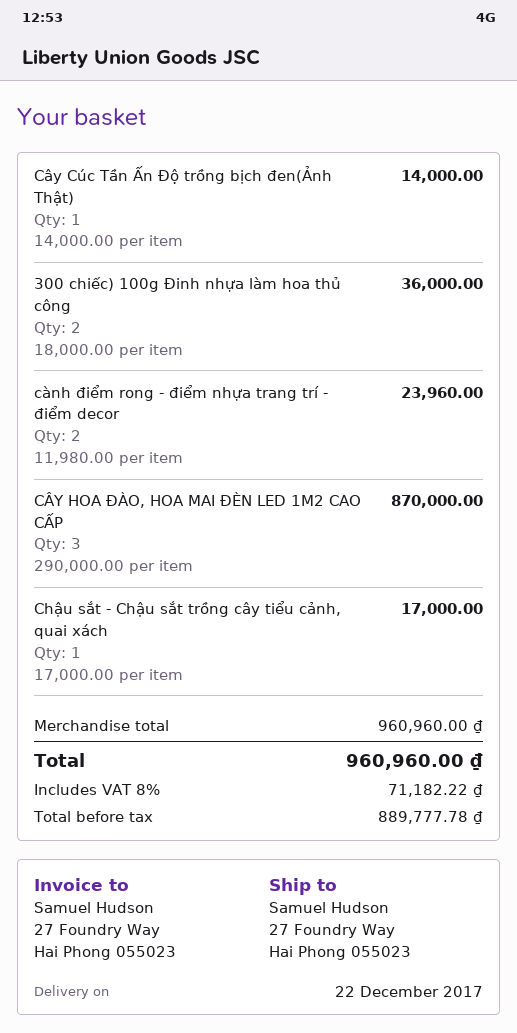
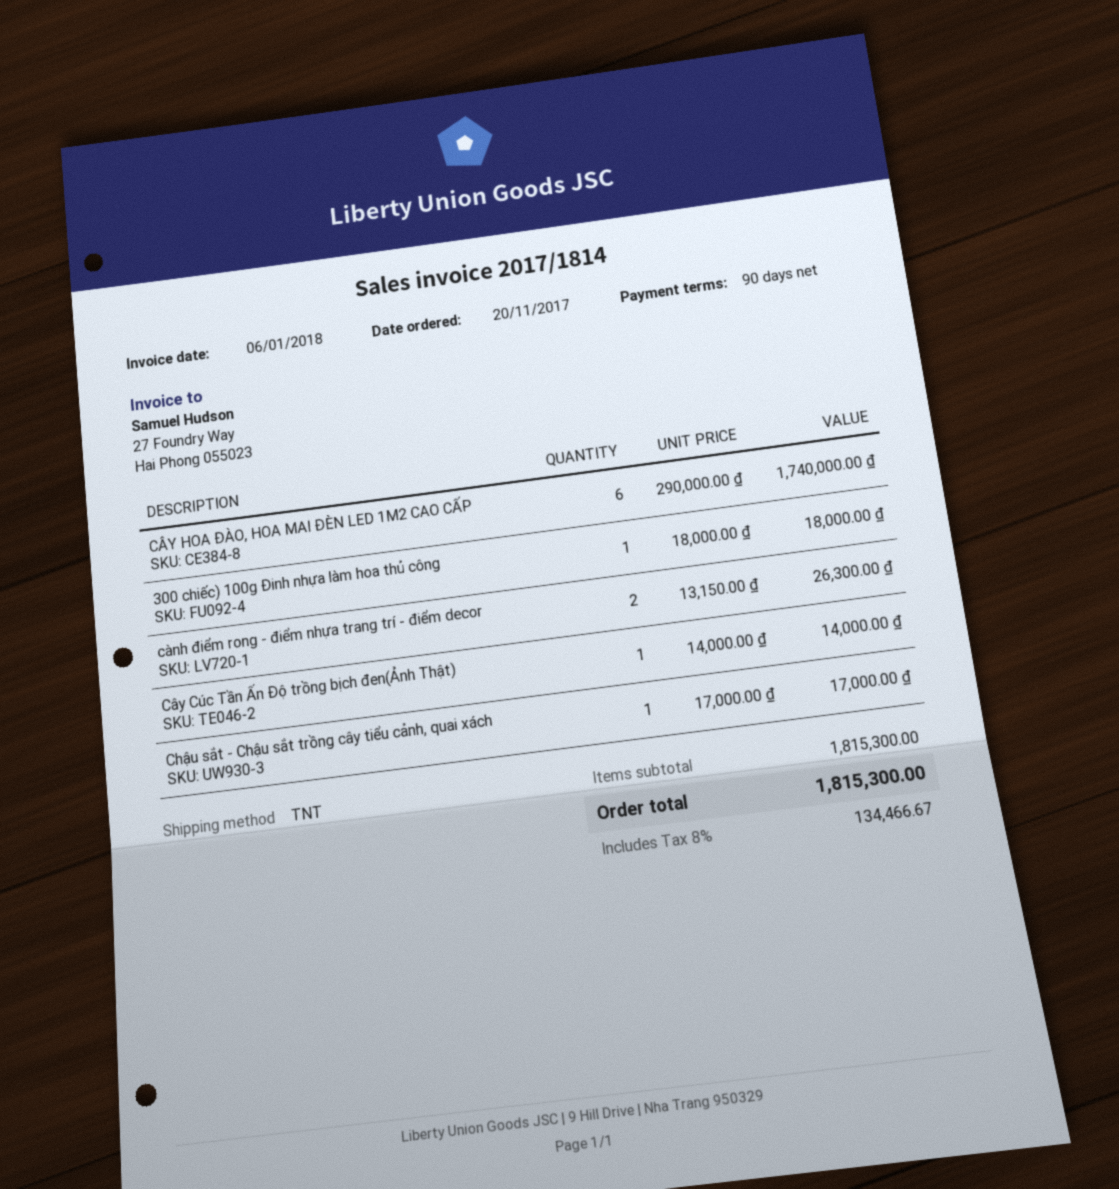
300 chiếc) 100g Đinh nhựa làm hoa thủ công: 2 x 18000.00 = 36000.00 -> 1 x 18000.00 = 18000.00
cành điểm rong - điểm nhựa trang trí - điểm decor: 2 x 11980.00 = 23960.00 -> 2 x 13150.00 = 26300.00
CÂY HOA ĐÀO, HOA MAI ĐÈN LED 1M2 CAO CẤP: 3 x 290000.00 = 870000.00 -> 6 x 290000.00 = 1740000.00
subtotal: 960960.00 -> 1815300.00
tax: 8% = 71182.22 -> 8% = 134466.67
total: 960960.00 -> 1815300.00

